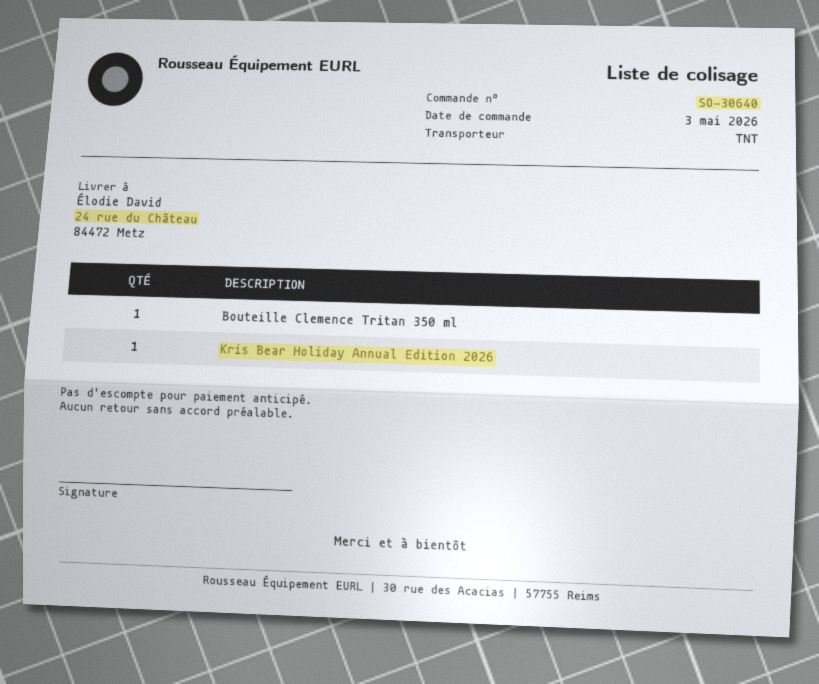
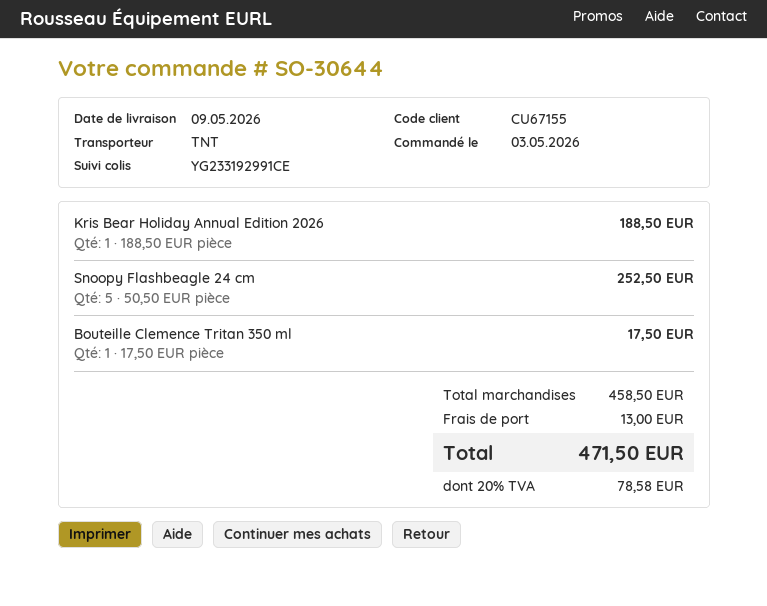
order number: SO-30640 -> SO-30644
Snoopy Flashbeagle 24 cm: none -> 5

